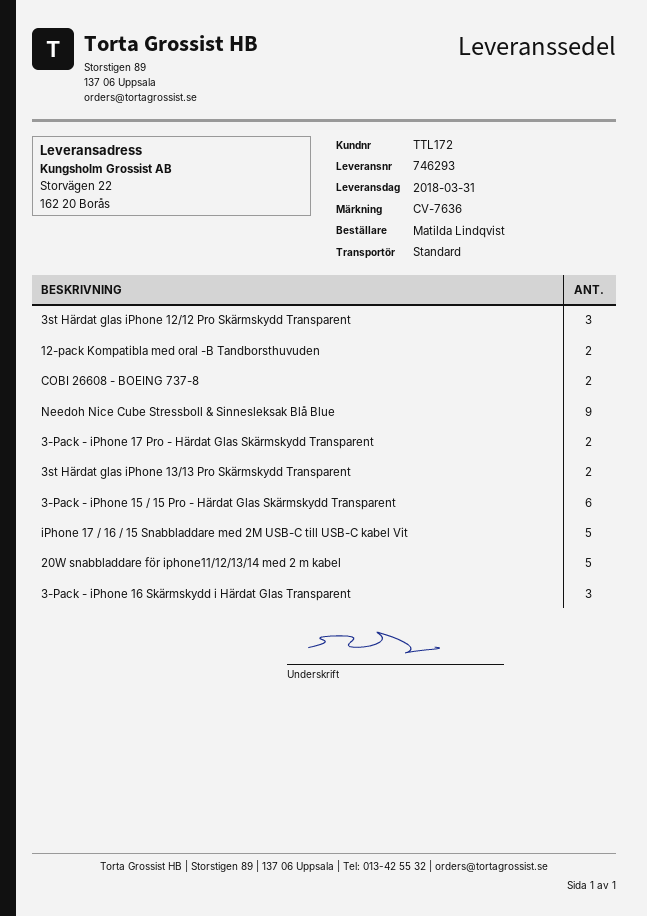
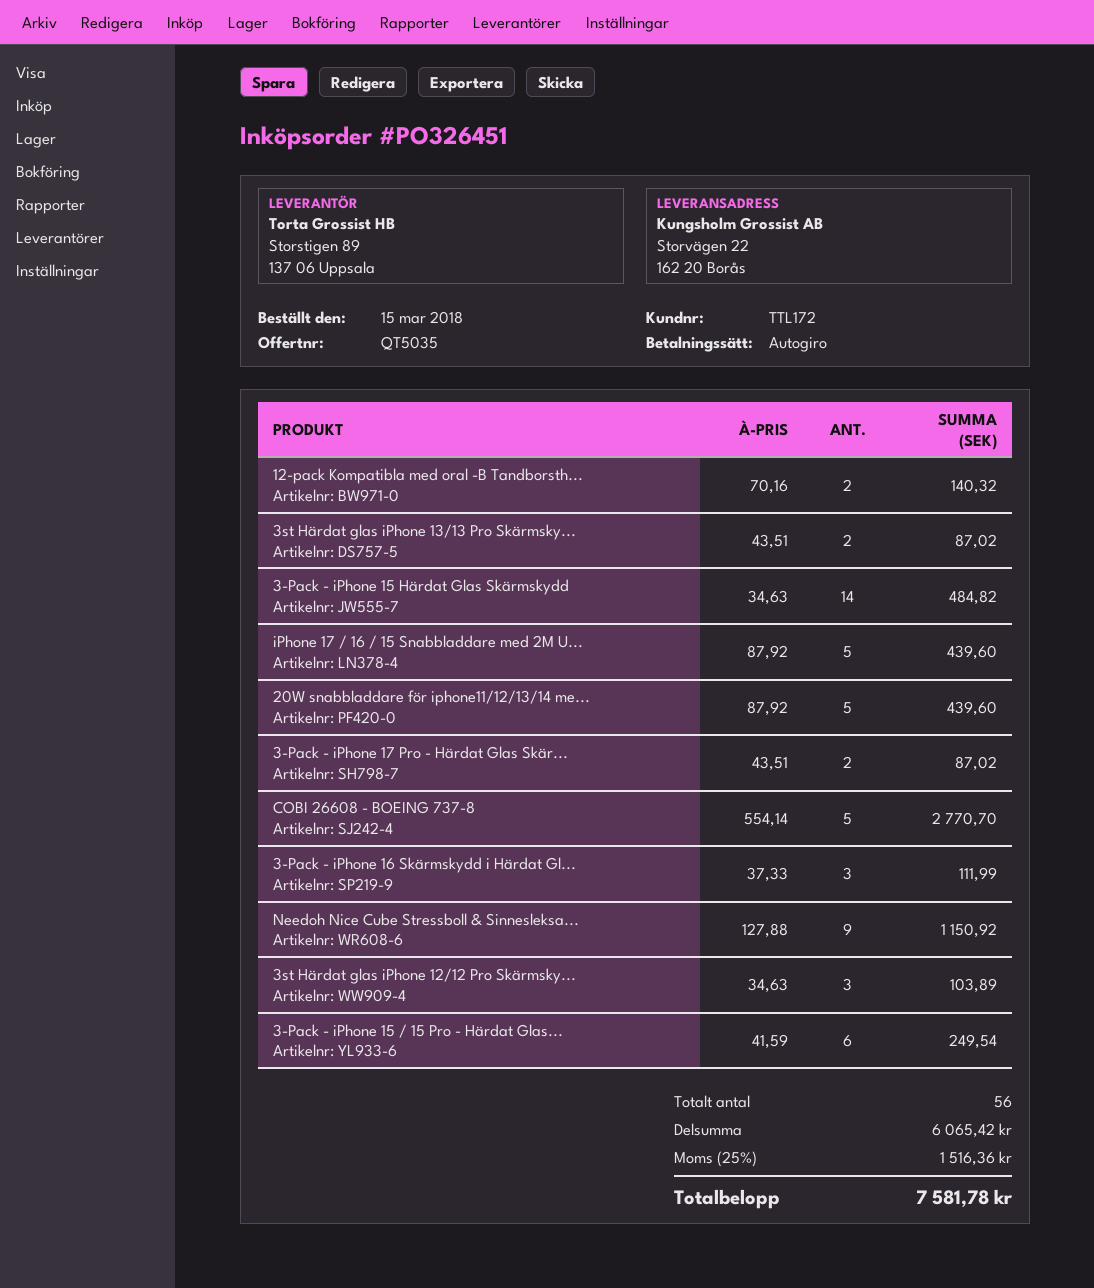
COBI 26608 - BOEING 737-8: 2 -> 5
3-Pack - iPhone 15 Härdat Glas Skärmskydd: none -> 14

